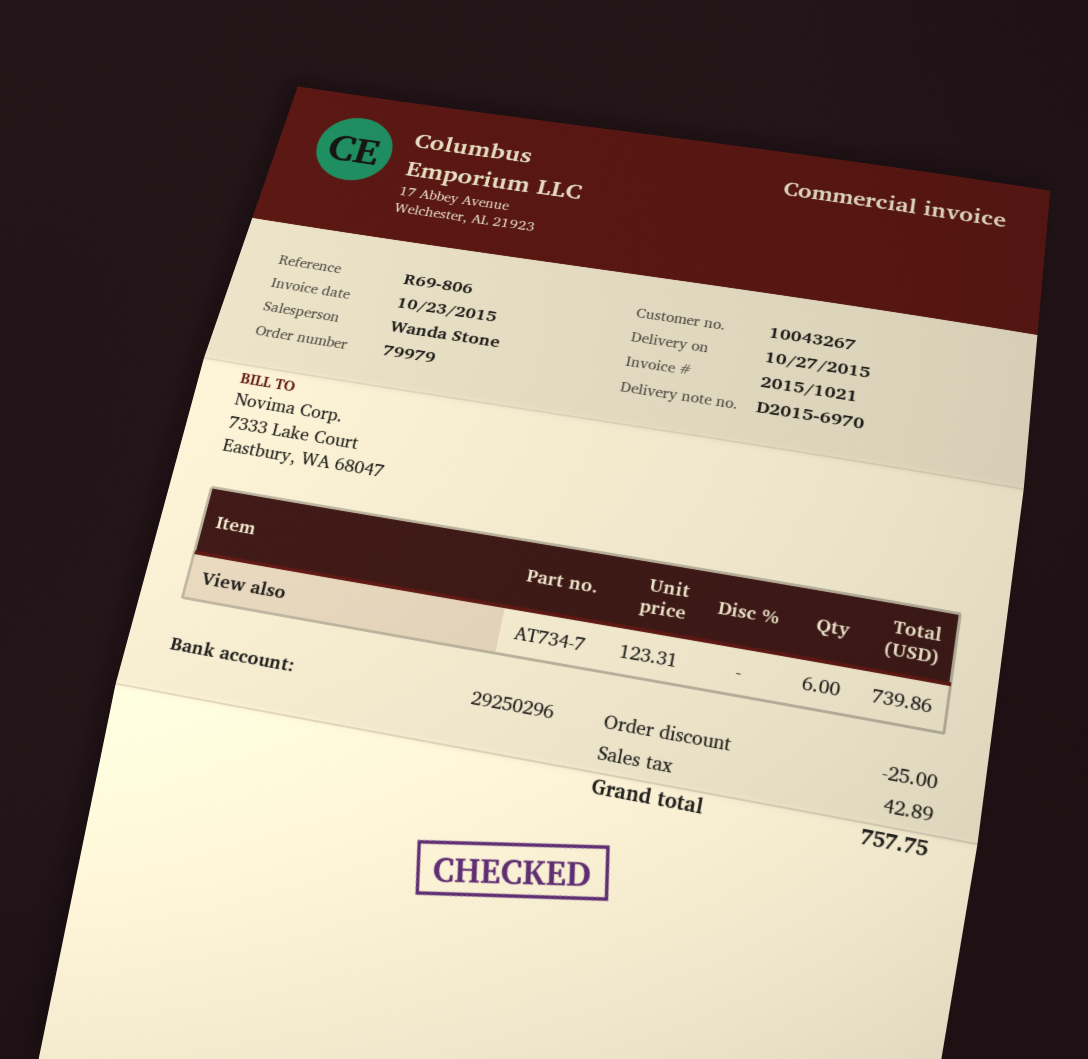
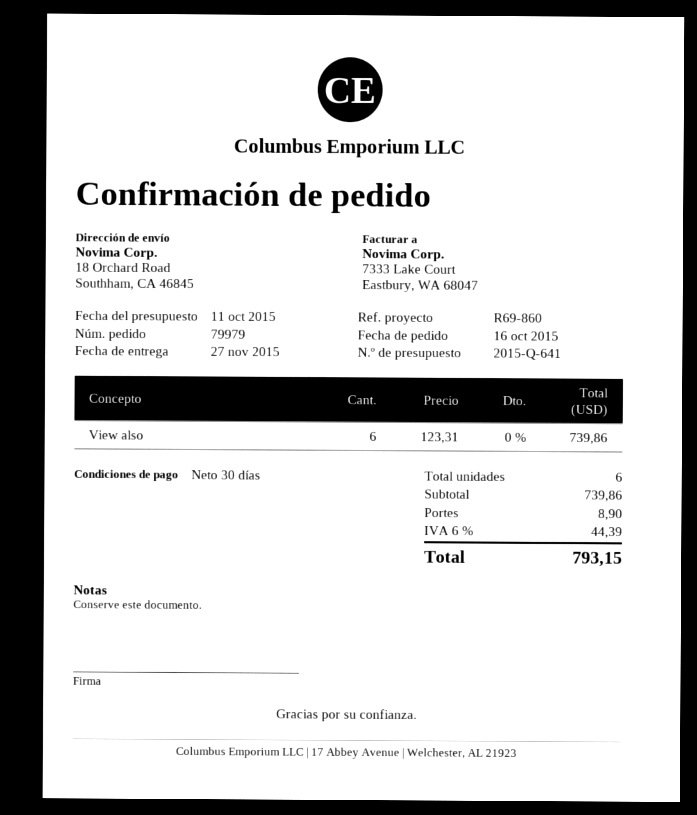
delivery date: 2015-10-27 -> 2015-11-27
reference: R69-806 -> R69-860
discount: 25.00 -> none
shipping: none -> 8.90
tax: 42.89 -> 44.39
total: 757.75 -> 793.15

